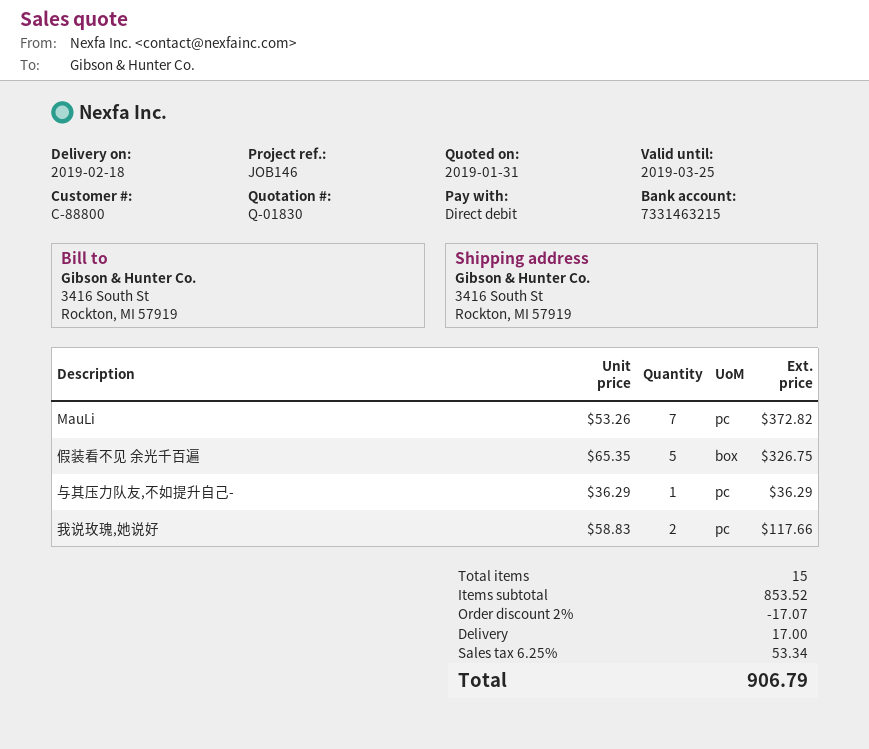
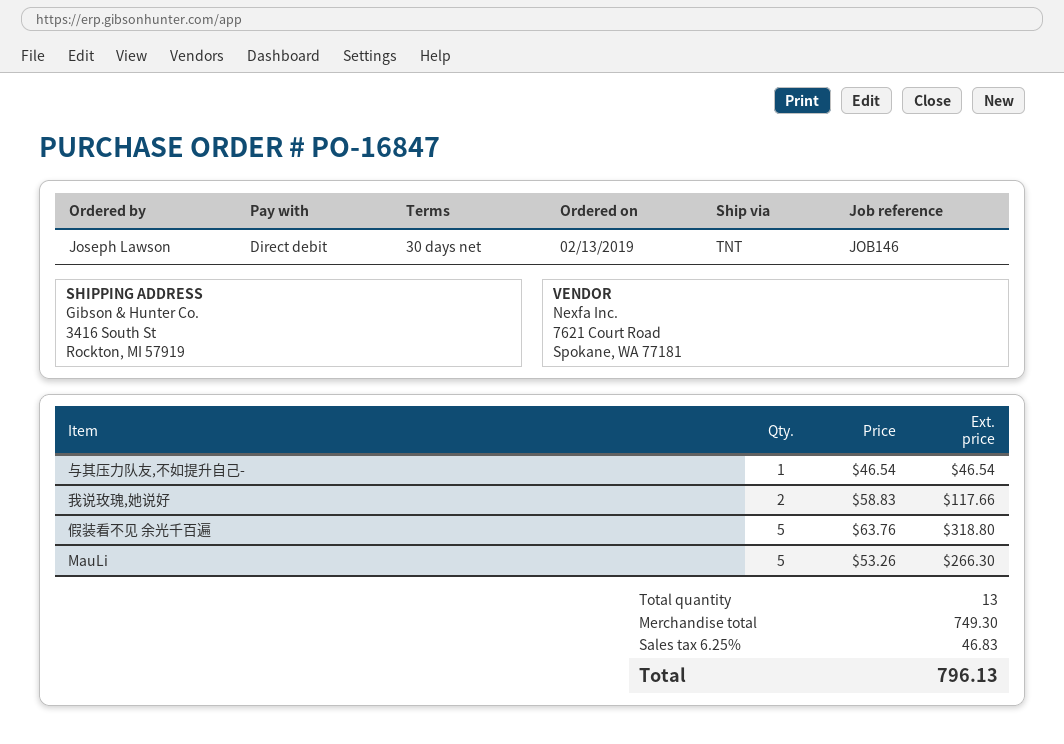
MauLi: 7 x 53.26 = 372.82 -> 5 x 53.26 = 266.30
假装看不见 余光千百遍: 5 x 65.35 = 326.75 -> 5 x 63.76 = 318.80
与其压力队友,不如提升自己-: 1 x 36.29 = 36.29 -> 1 x 46.54 = 46.54
total quantity: 15 -> 13
subtotal: 853.52 -> 749.30
discount: 2% = 17.07 -> none
shipping: 17.00 -> none
tax: 6.25% = 53.34 -> 6.25% = 46.83
total: 906.79 -> 796.13

